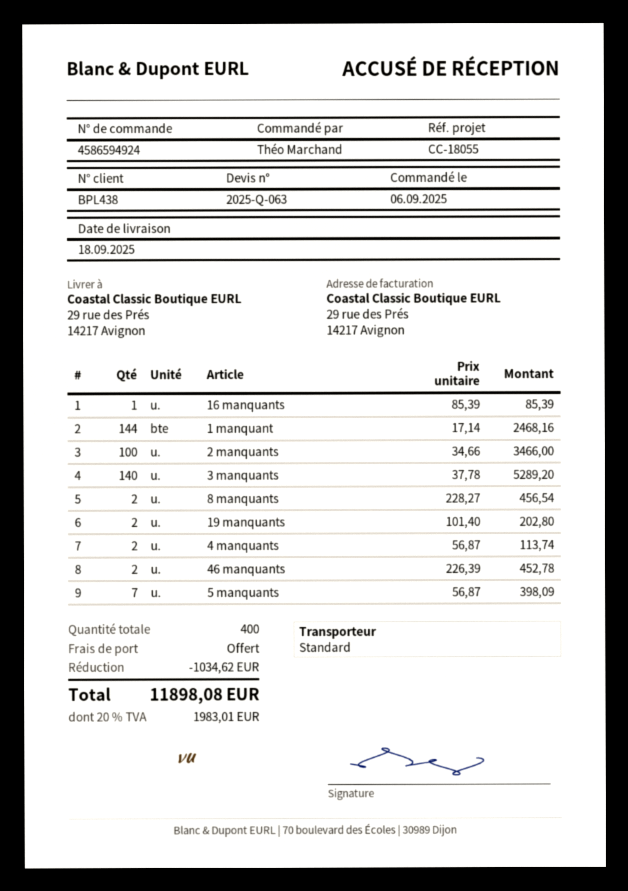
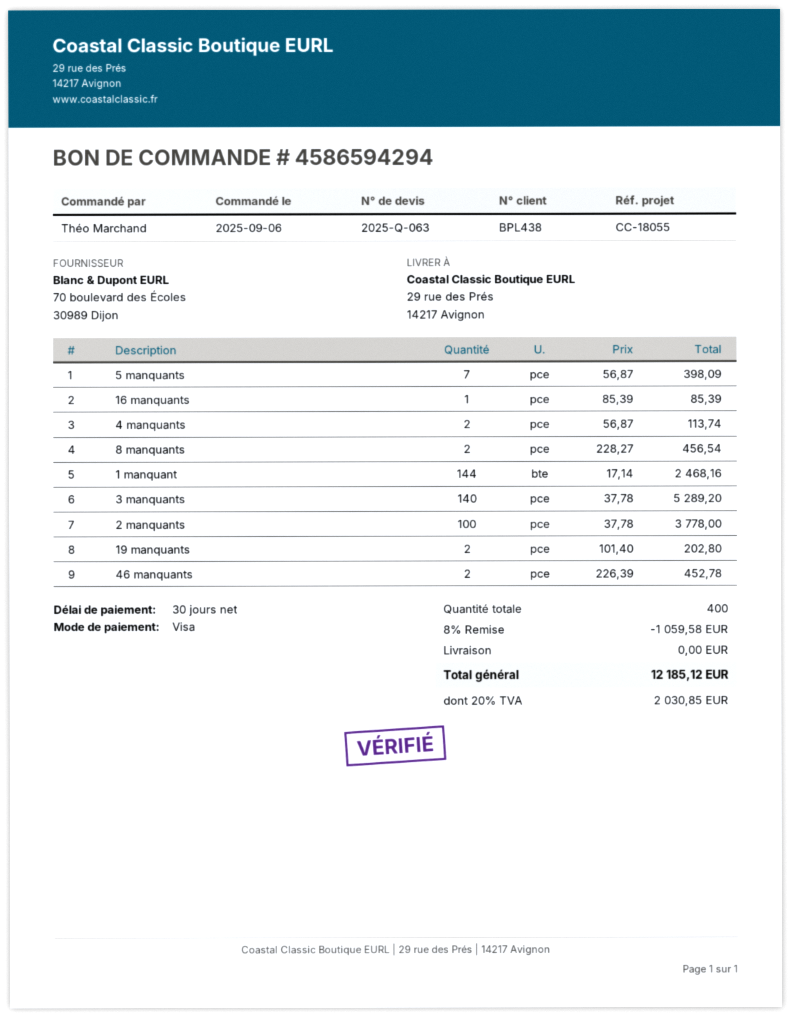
order number: 4586594924 -> 4586594294
2 manquants: 100 x 34.66 = 3466.00 -> 100 x 37.78 = 3778.00
discount: 1034.62 -> 1059.58
tax: 20% = 1983.01 -> 20% = 2030.85
total: 11898.08 -> 12185.12

